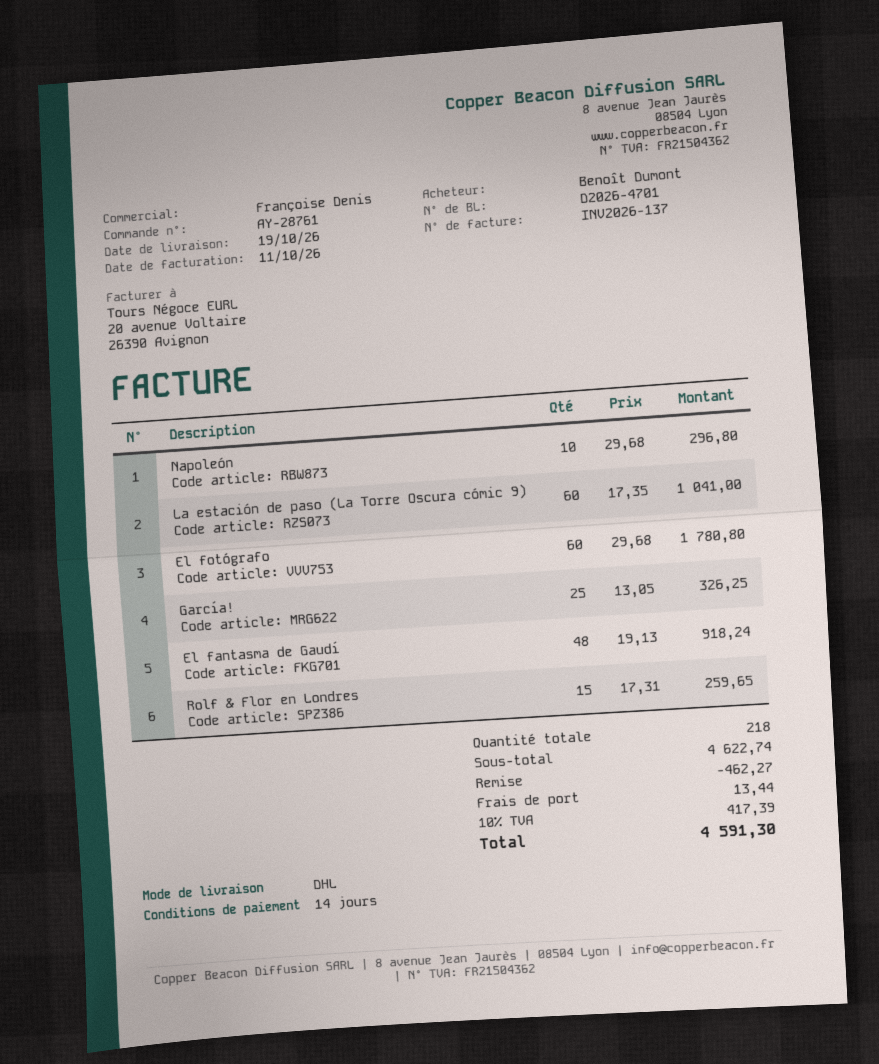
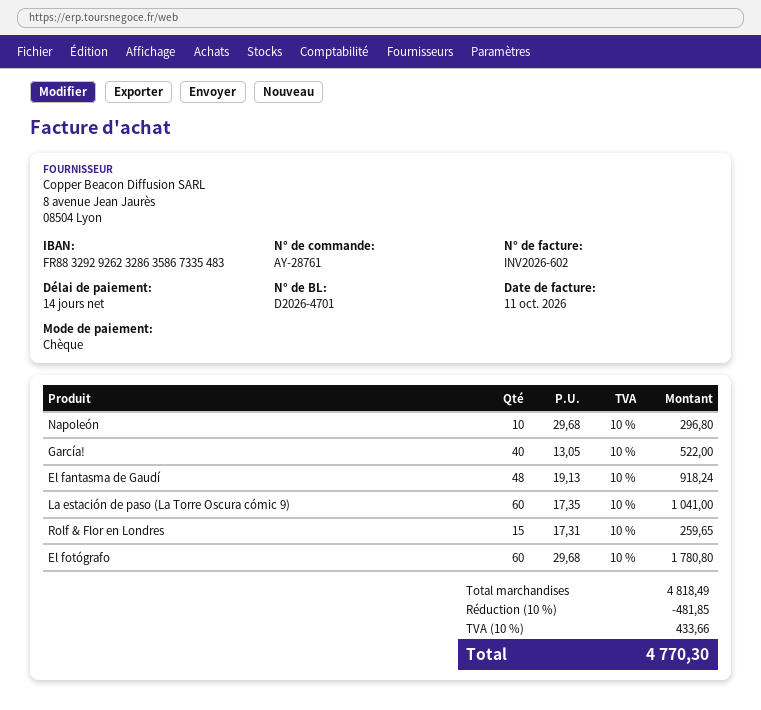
invoice number: INV2026-137 -> INV2026-602
García!: 25 x 13.05 = 326.25 -> 40 x 13.05 = 522.00
subtotal: 4622.74 -> 4818.49
discount: 462.27 -> 481.85
shipping: 13.44 -> none
tax: 10% = 417.39 -> 10% = 433.66
total: 4591.30 -> 4770.30

